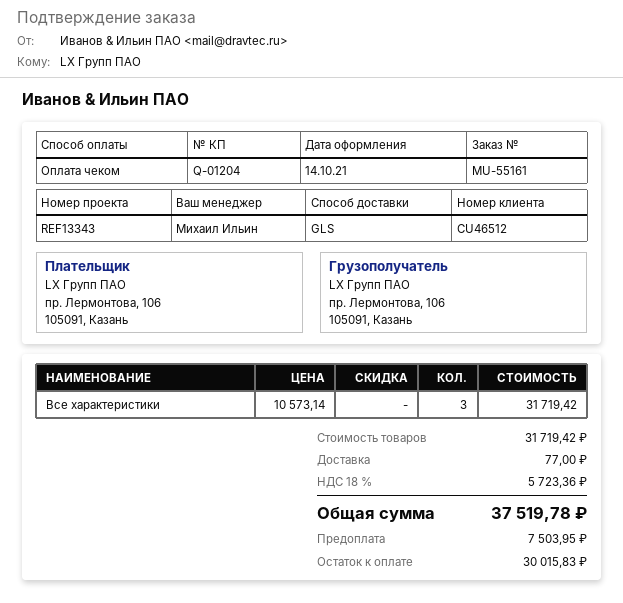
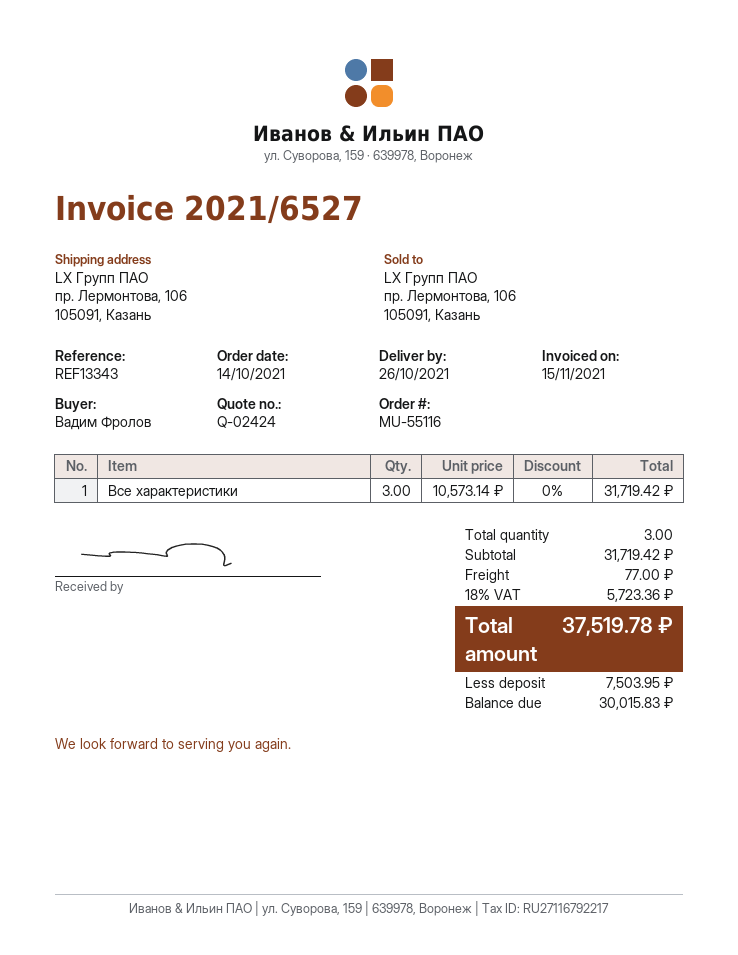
quote number: Q-01204 -> Q-02424
order number: MU-55161 -> MU-55116

